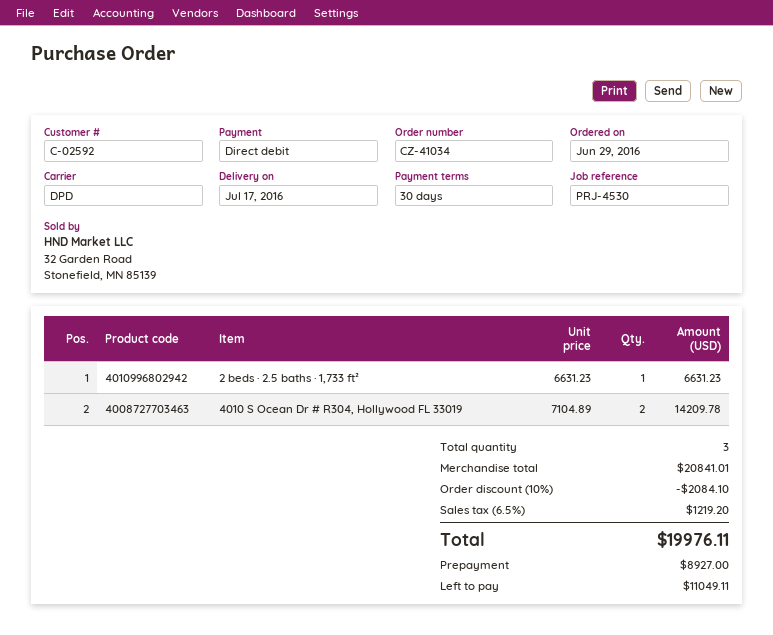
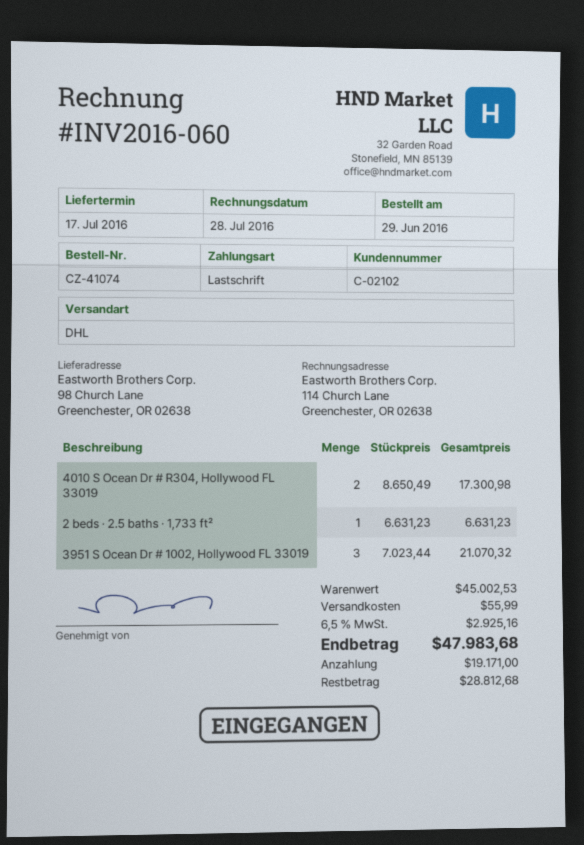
order number: CZ-41034 -> CZ-41074
customer number: C-02592 -> C-02102
shipping method: DPD -> DHL
4010 S Ocean Dr # R304, Hollywood FL 33019: 2 x 7104.89 = 14209.78 -> 2 x 8650.49 = 17300.98
3951 S Ocean Dr # 1002, Hollywood FL 33019: none -> 3 x 7023.44 = 21070.32
subtotal: 20841.01 -> 45002.53
discount: 10% = 2084.10 -> none
shipping: none -> 55.99
tax: 6.5% = 1219.20 -> 6.5% = 2925.16
total: 19976.11 -> 47983.68
deposit: 8927.00 -> 19171.00
balance: 11049.11 -> 28812.68

